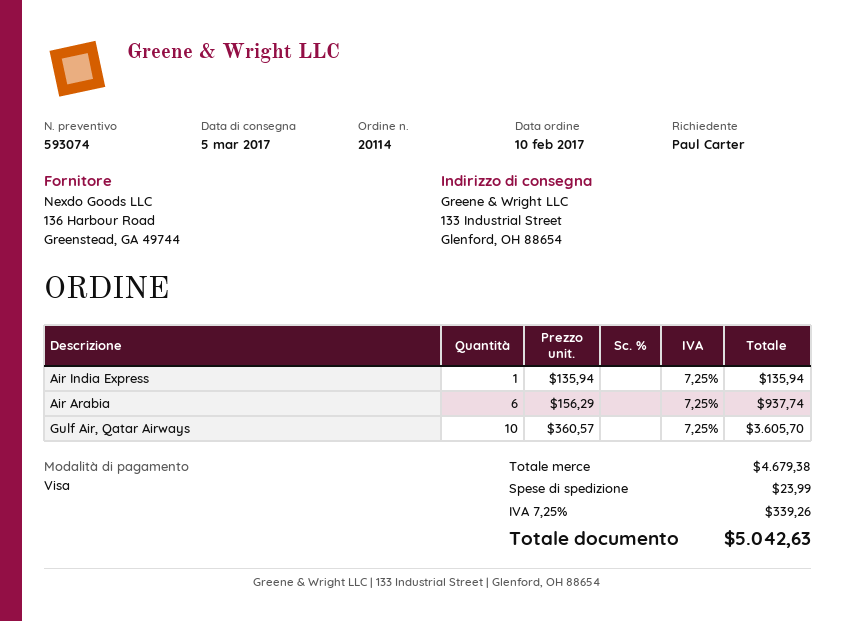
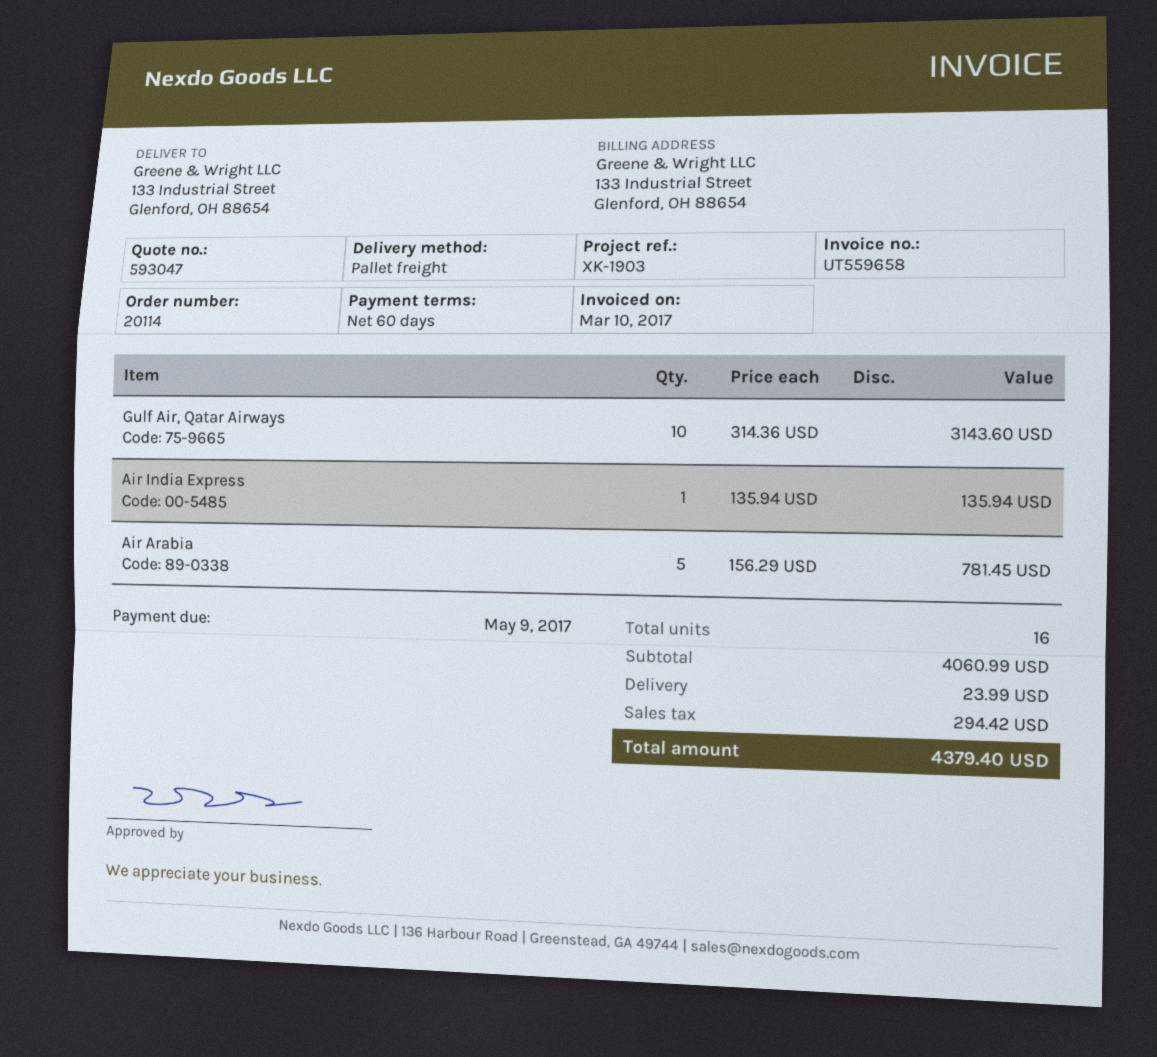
quote number: 593074 -> 593047
Air Arabia: 6 x 156.29 = 937.74 -> 5 x 156.29 = 781.45
Gulf Air, Qatar Airways: 10 x 360.57 = 3605.70 -> 10 x 314.36 = 3143.60
subtotal: 4679.38 -> 4060.99
tax: 339.26 -> 294.42
total: 5042.63 -> 4379.40

